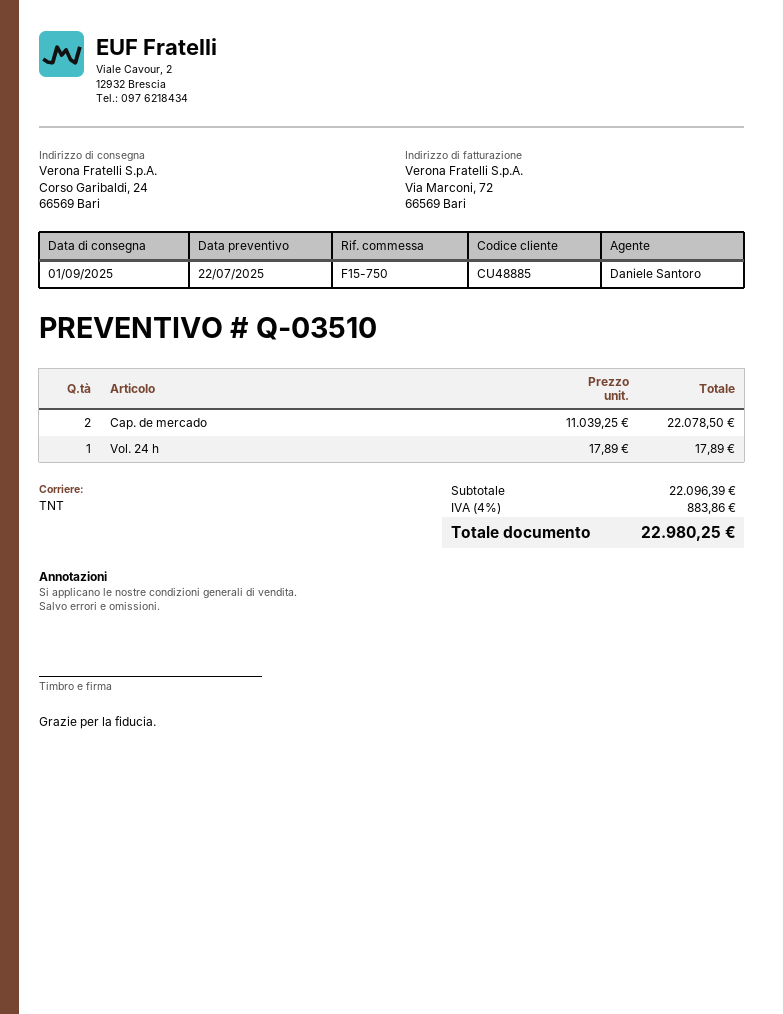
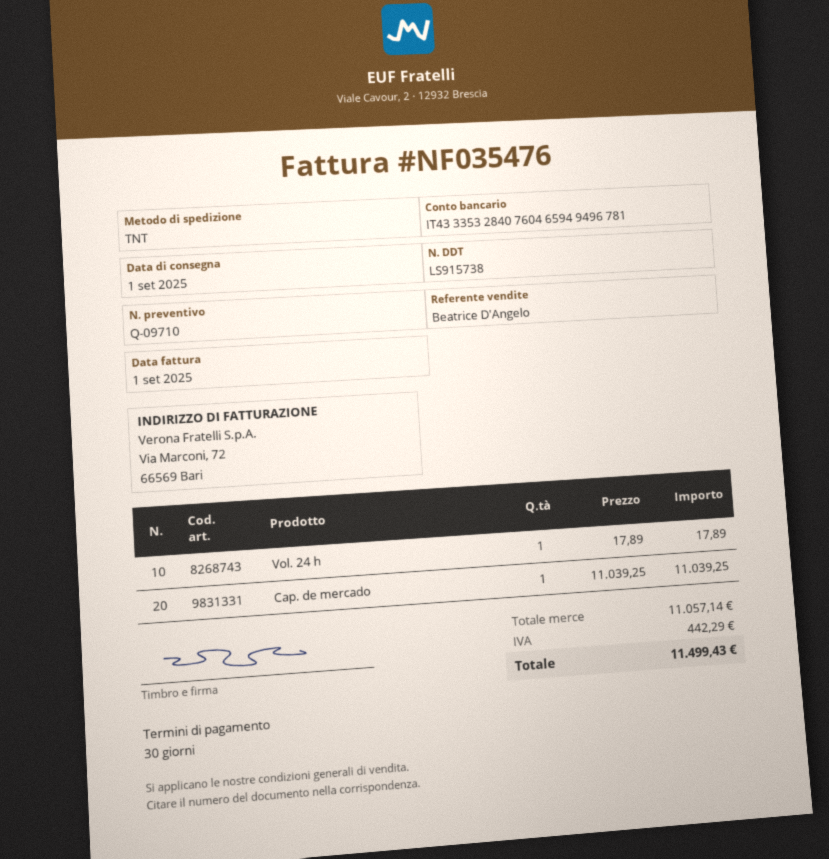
quote number: Q-03510 -> Q-09710
sales rep: Daniele Santoro -> Beatrice D'Angelo
Cap. de mercado: 2 x 11039.25 = 22078.50 -> 1 x 11039.25 = 11039.25
subtotal: 22096.39 -> 11057.14
tax: 883.86 -> 442.29
total: 22980.25 -> 11499.43

